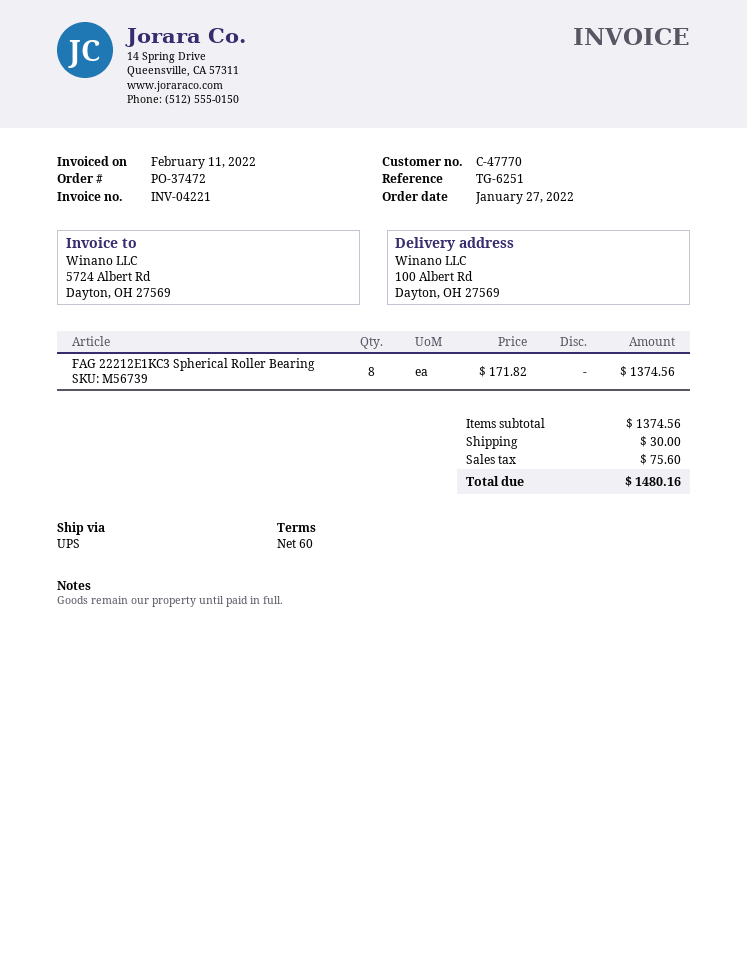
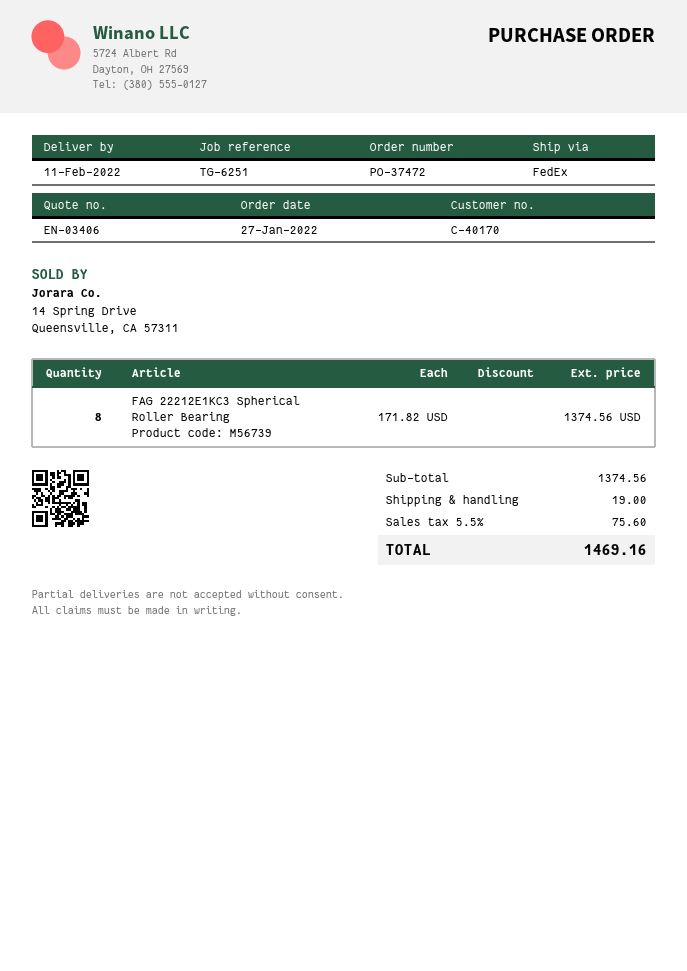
customer number: C-47770 -> C-40170
shipping method: UPS -> FedEx
shipping: 30.00 -> 19.00
total: 1480.16 -> 1469.16

